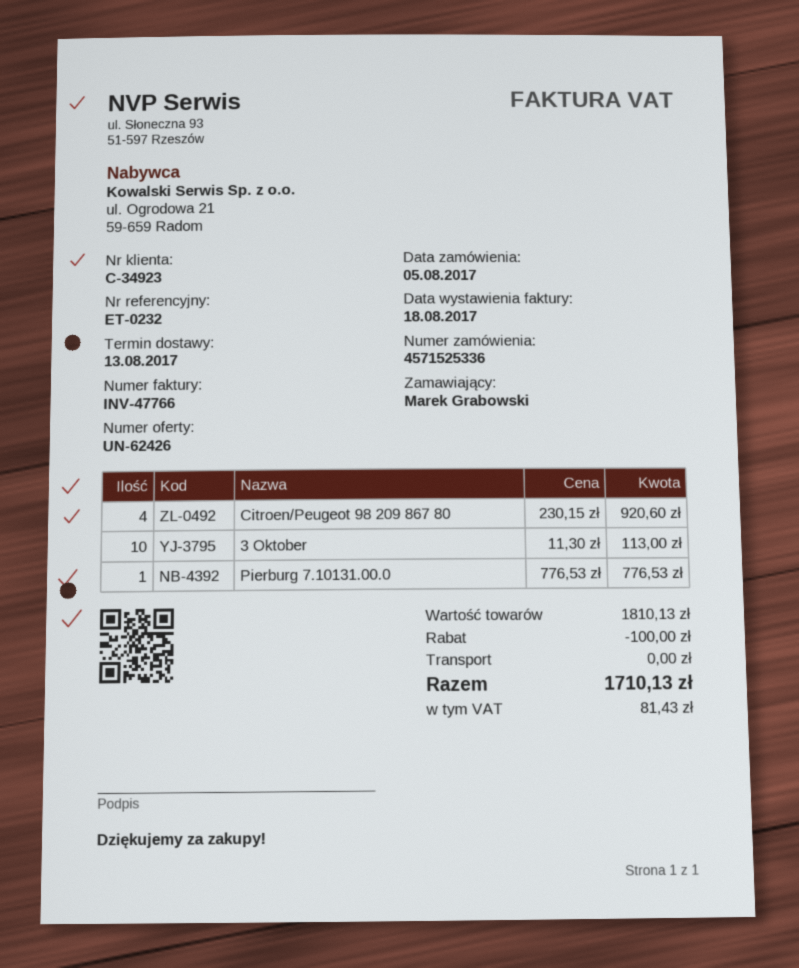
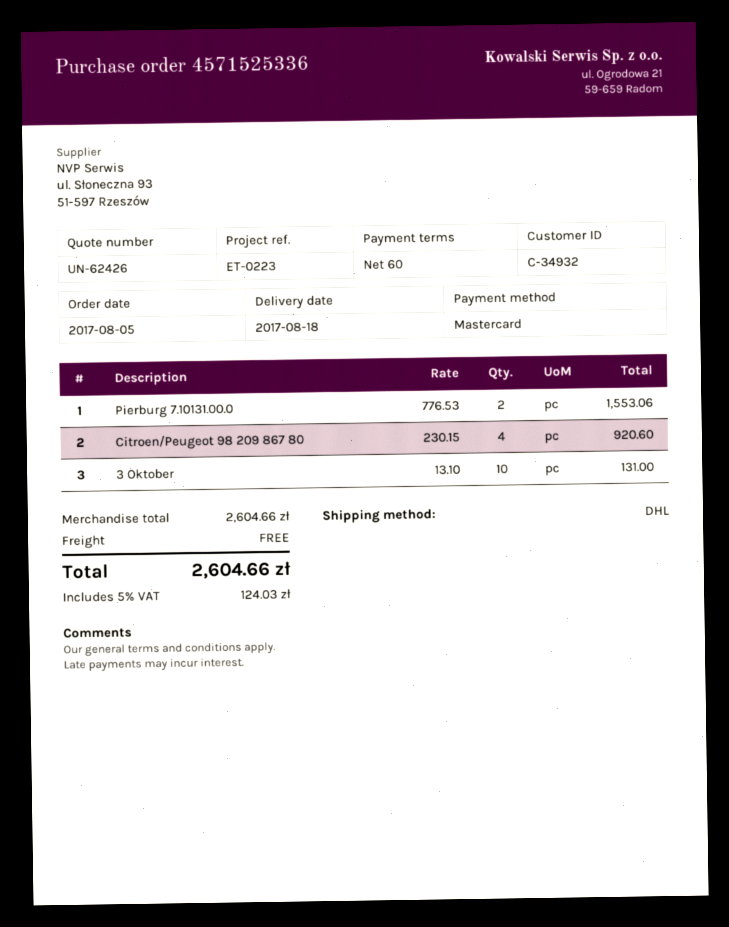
delivery date: 2017-08-13 -> 2017-08-18
customer number: C-34923 -> C-34932
reference: ET-0232 -> ET-0223
3 Oktober: 10 x 11.30 = 113.00 -> 10 x 13.10 = 131.00
Pierburg 7.10131.00.0: 1 x 776.53 = 776.53 -> 2 x 776.53 = 1553.06
subtotal: 1810.13 -> 2604.66
discount: 100.00 -> none
tax: 81.43 -> 124.03
total: 1710.13 -> 2604.66

